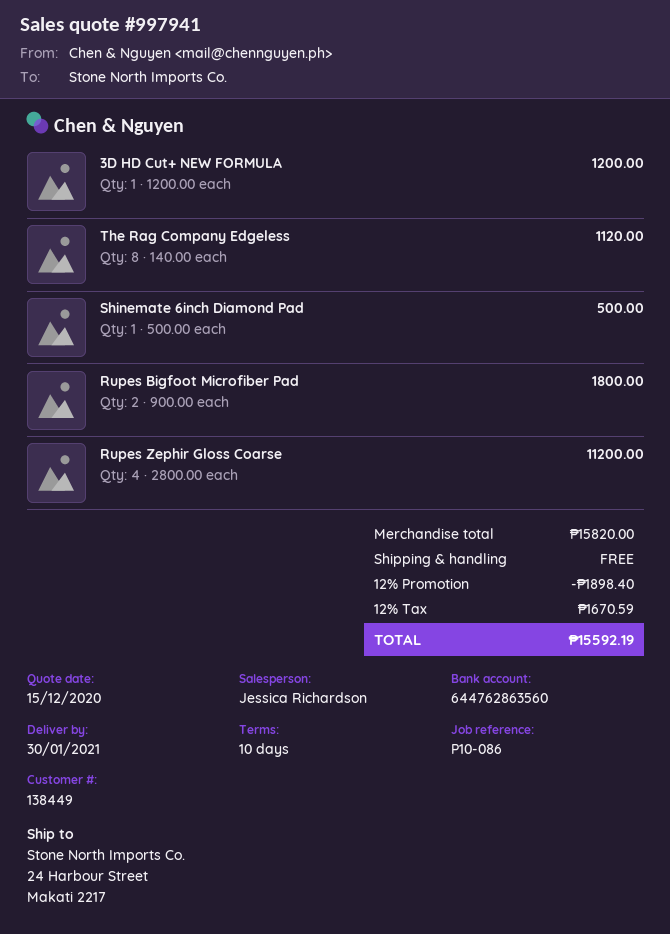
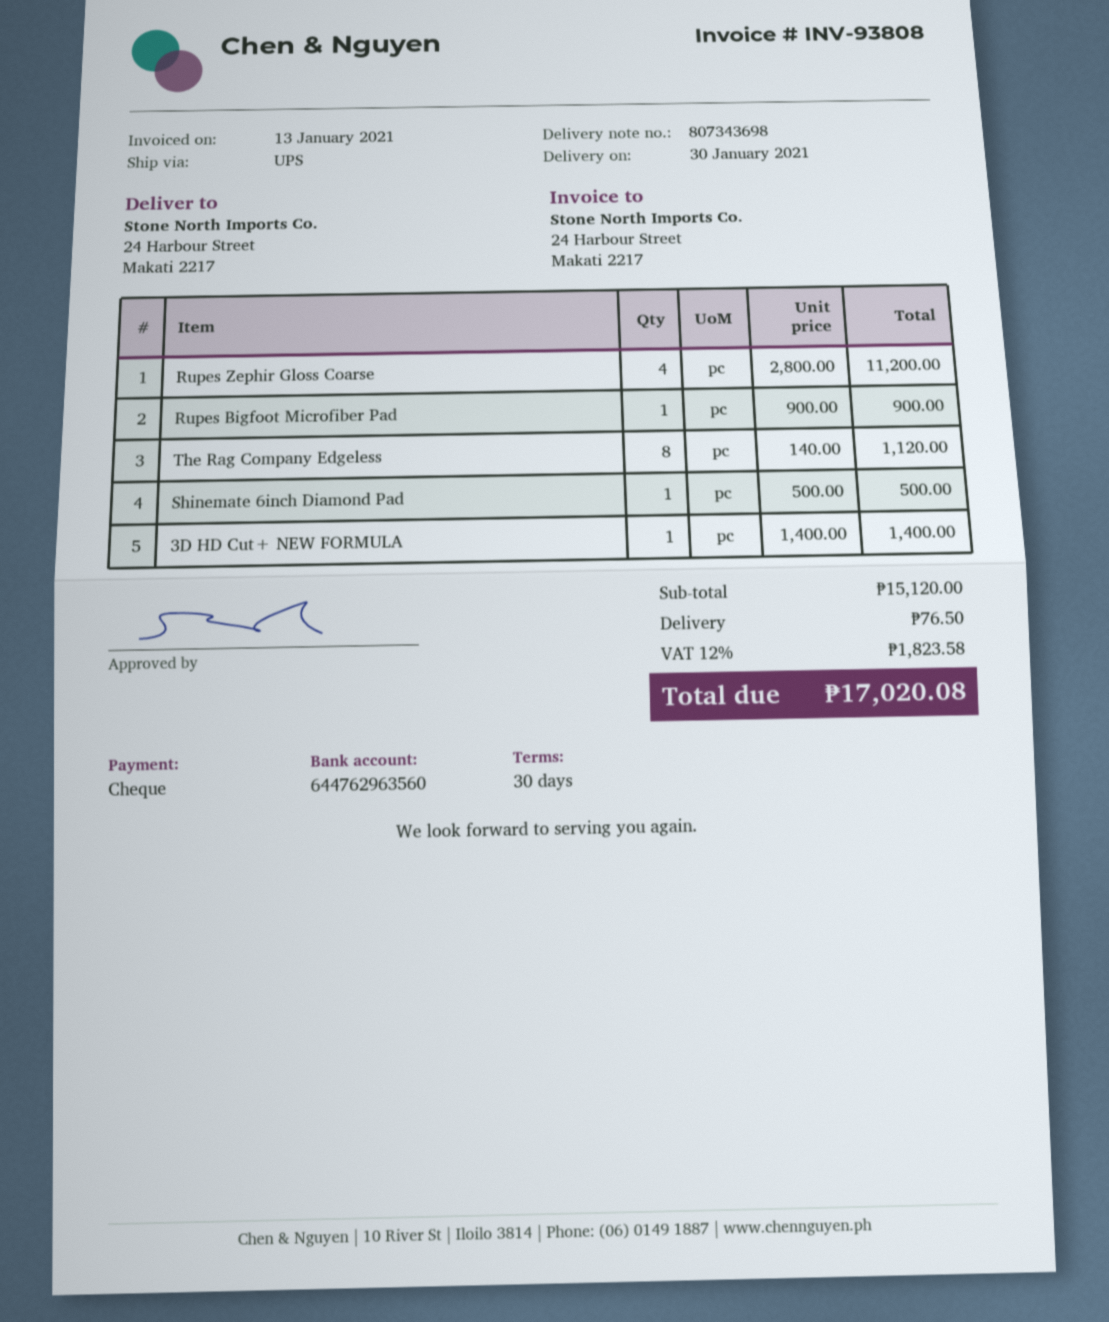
payment terms: 10 days -> 30 days
bank account: 644762863560 -> 644762963560
3D HD Cut+ NEW FORMULA: 1 x 1200.00 = 1200.00 -> 1 x 1400.00 = 1400.00
Rupes Bigfoot Microfiber Pad: 2 x 900.00 = 1800.00 -> 1 x 900.00 = 900.00
subtotal: 15820.00 -> 15120.00
discount: 12% = 1898.40 -> none
shipping: 0.00 -> 76.50
tax: 12% = 1670.59 -> 12% = 1823.58
total: 15592.19 -> 17020.08

